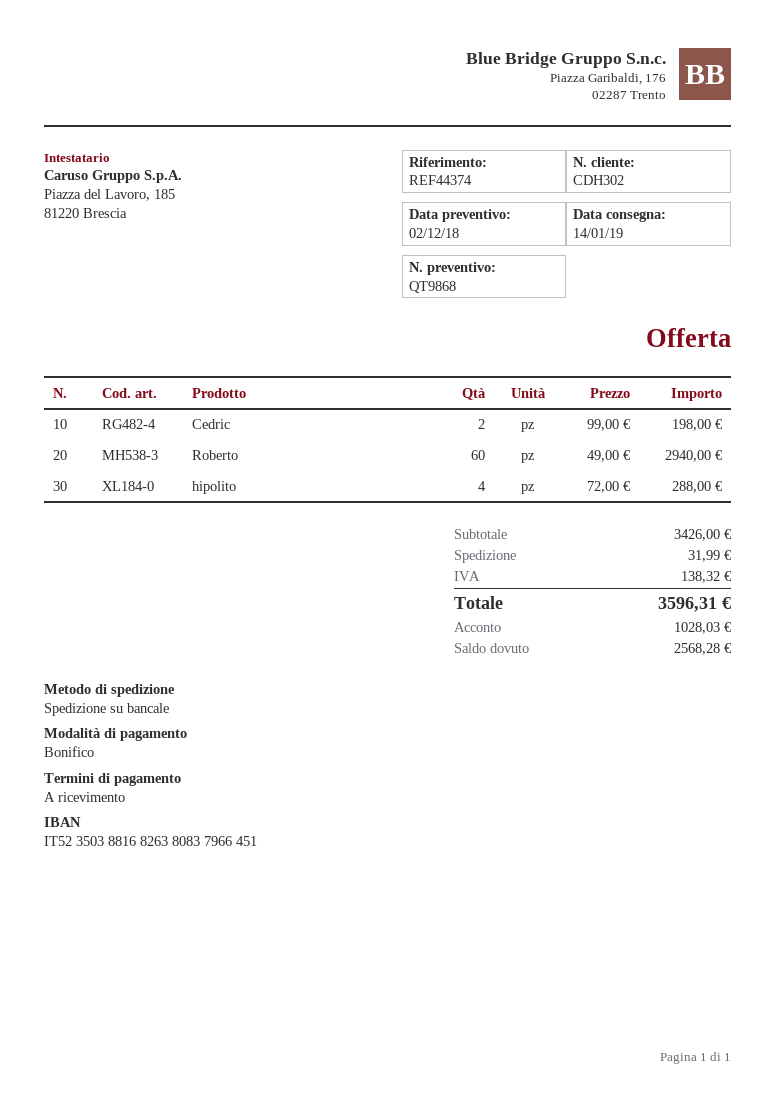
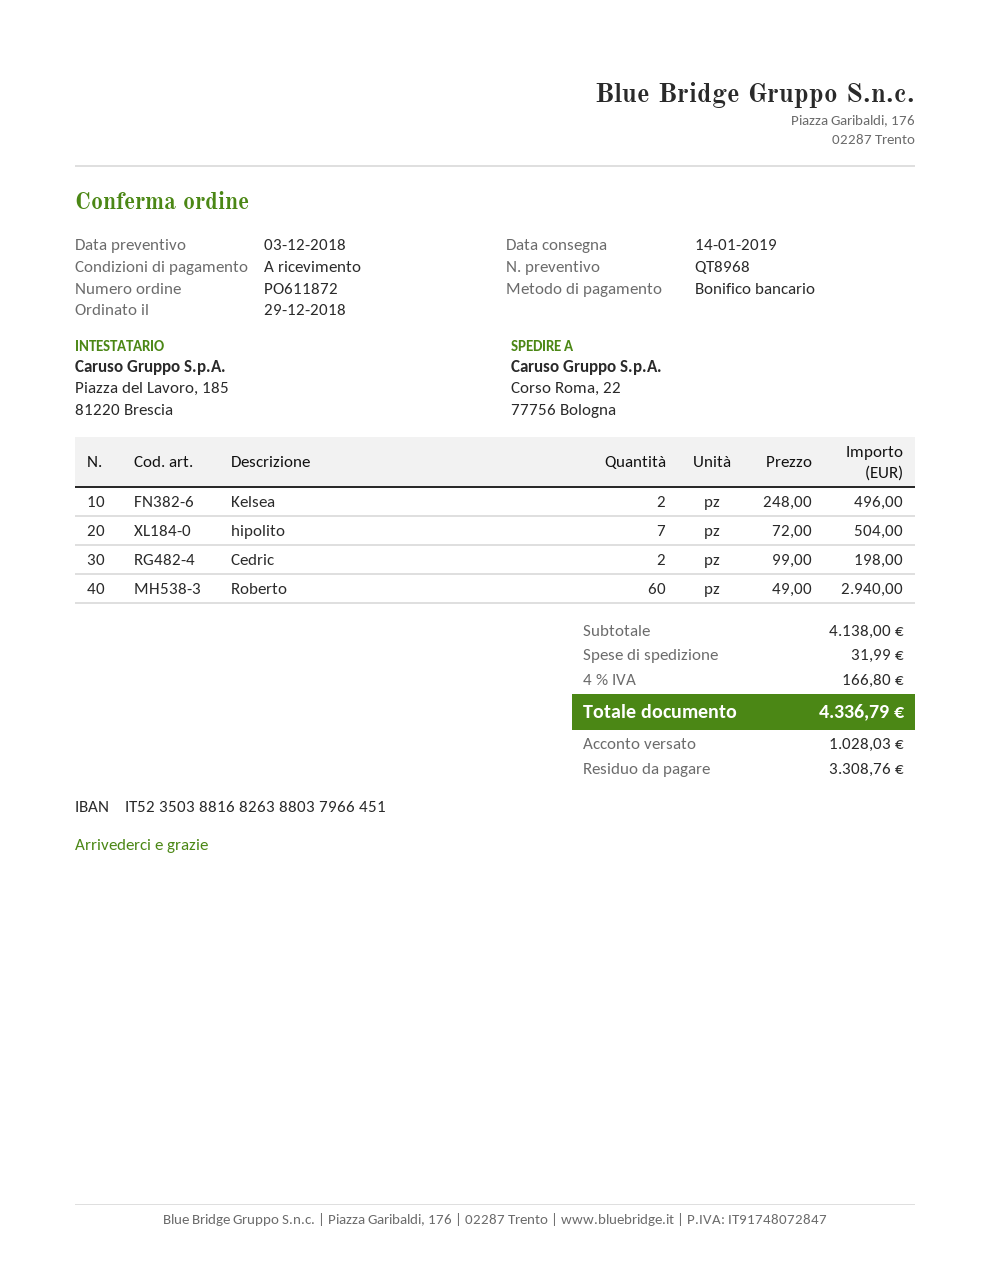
quote number: QT9868 -> QT8968
quote date: 2018-12-02 -> 2018-12-03
bank account: IT5235038816826380837966451 -> IT5235038816826388037966451
hipolito: 4 x 72.00 = 288.00 -> 7 x 72.00 = 504.00
Kelsea: none -> 2 x 248.00 = 496.00
subtotal: 3426.00 -> 4138.00
tax: 138.32 -> 166.80
total: 3596.31 -> 4336.79
balance: 2568.28 -> 3308.76

